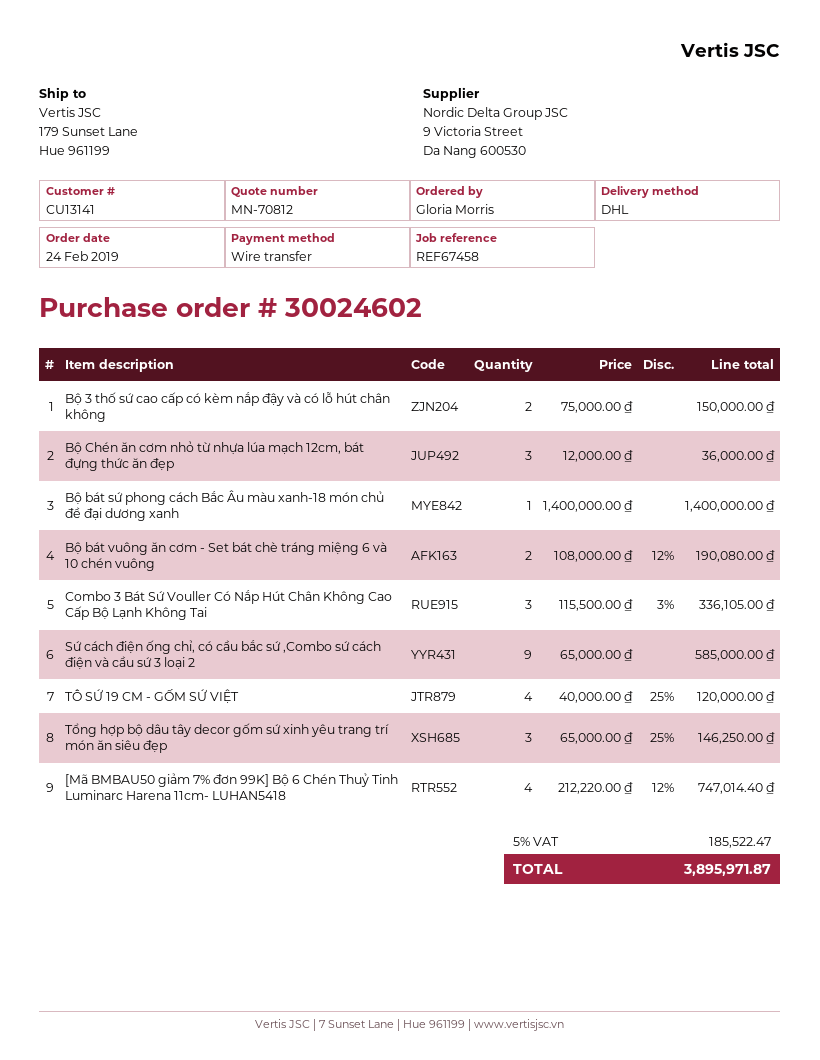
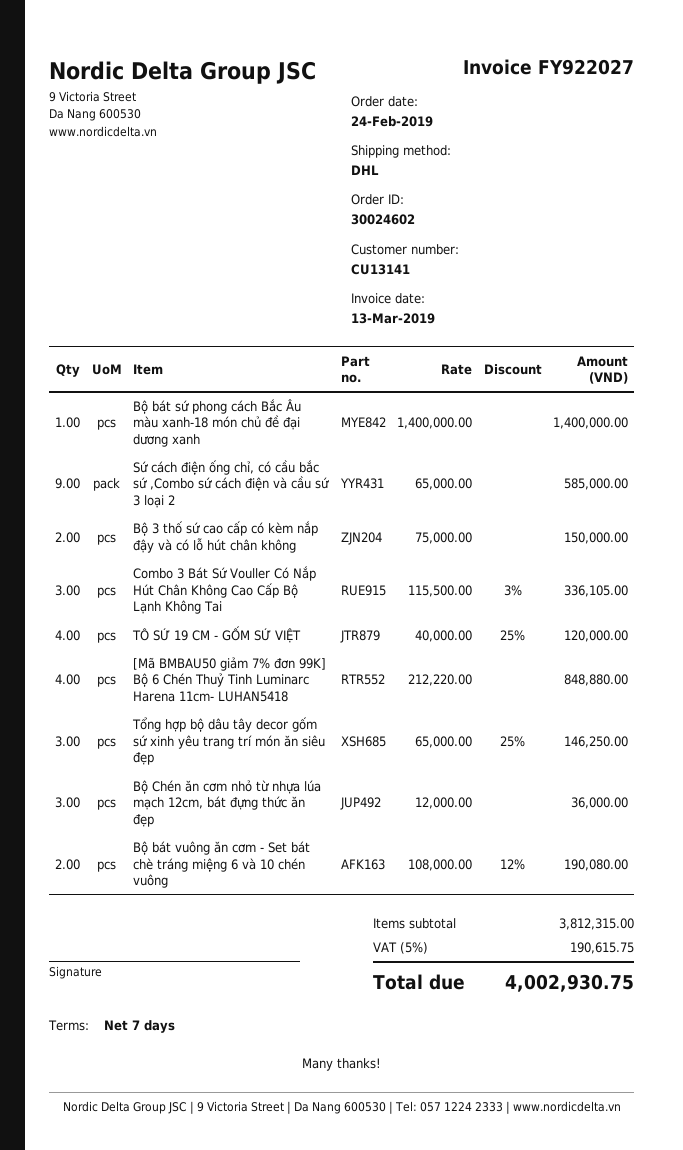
[Mã BMBAU50 giảm 7% đơn 99K] Bộ 6 Chén Thuỷ Tinh Luminarc Harena 11cm- LUHAN5418: 4 x 212220.00 - 12% = 747014.40 -> 4 x 212220.00 = 848880.00
tax: 5% = 185522.47 -> 5% = 190615.75
total: 3895971.87 -> 4002930.75

